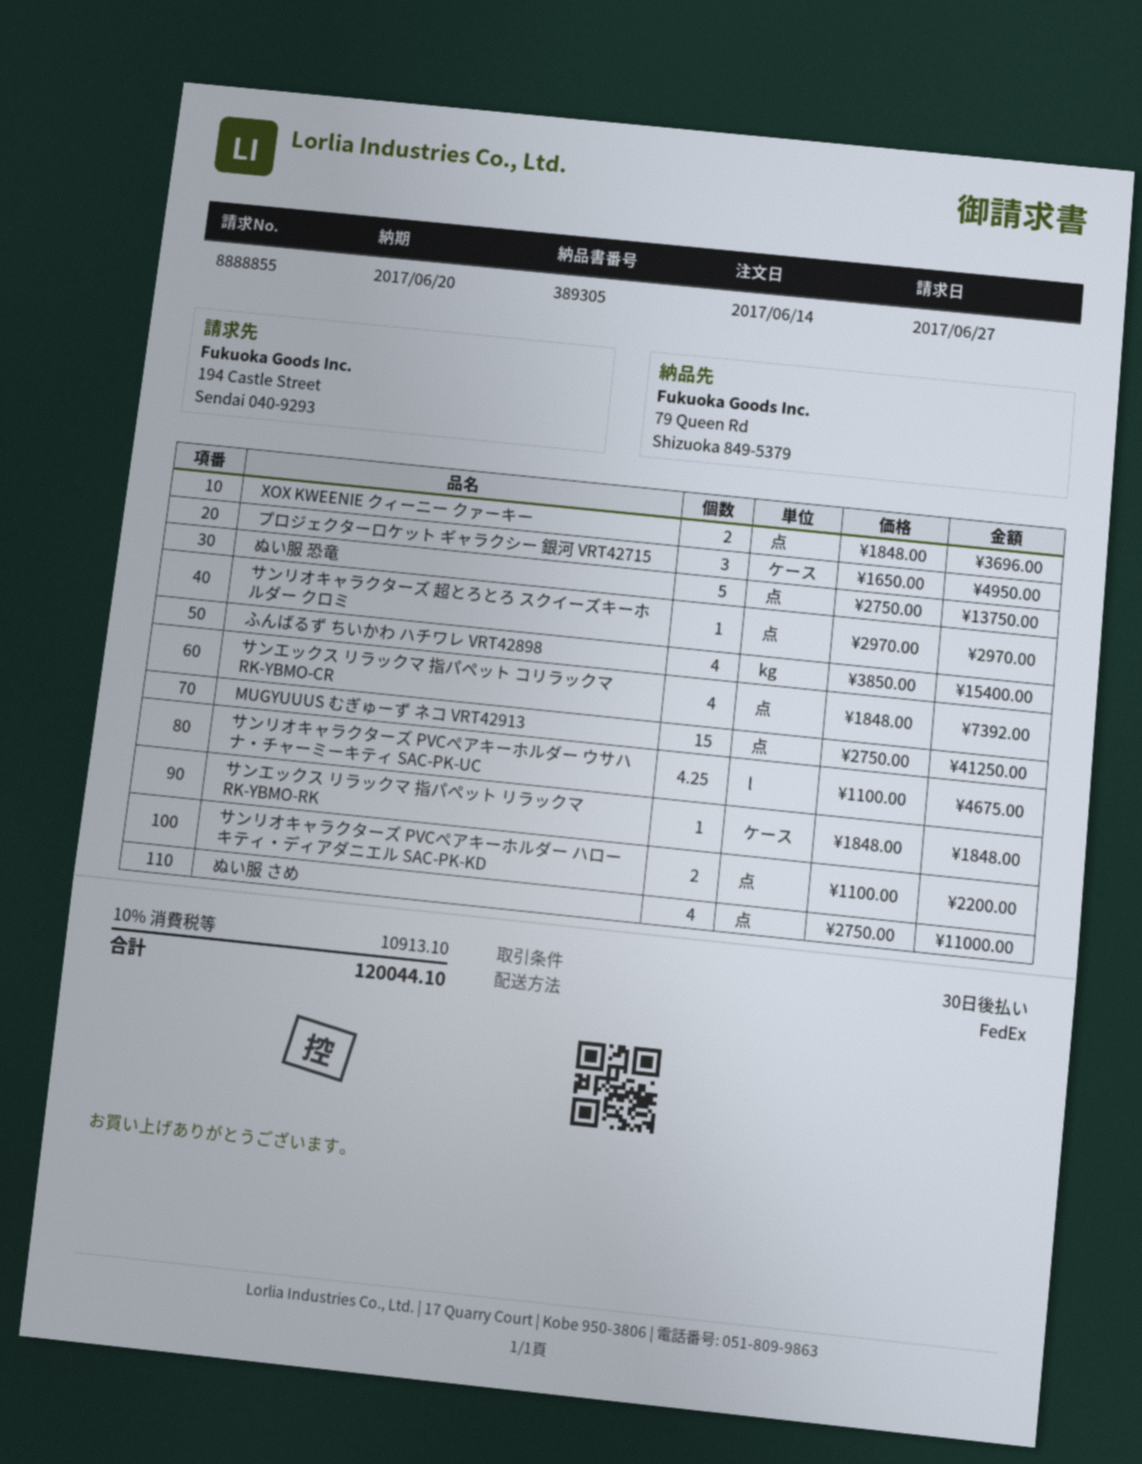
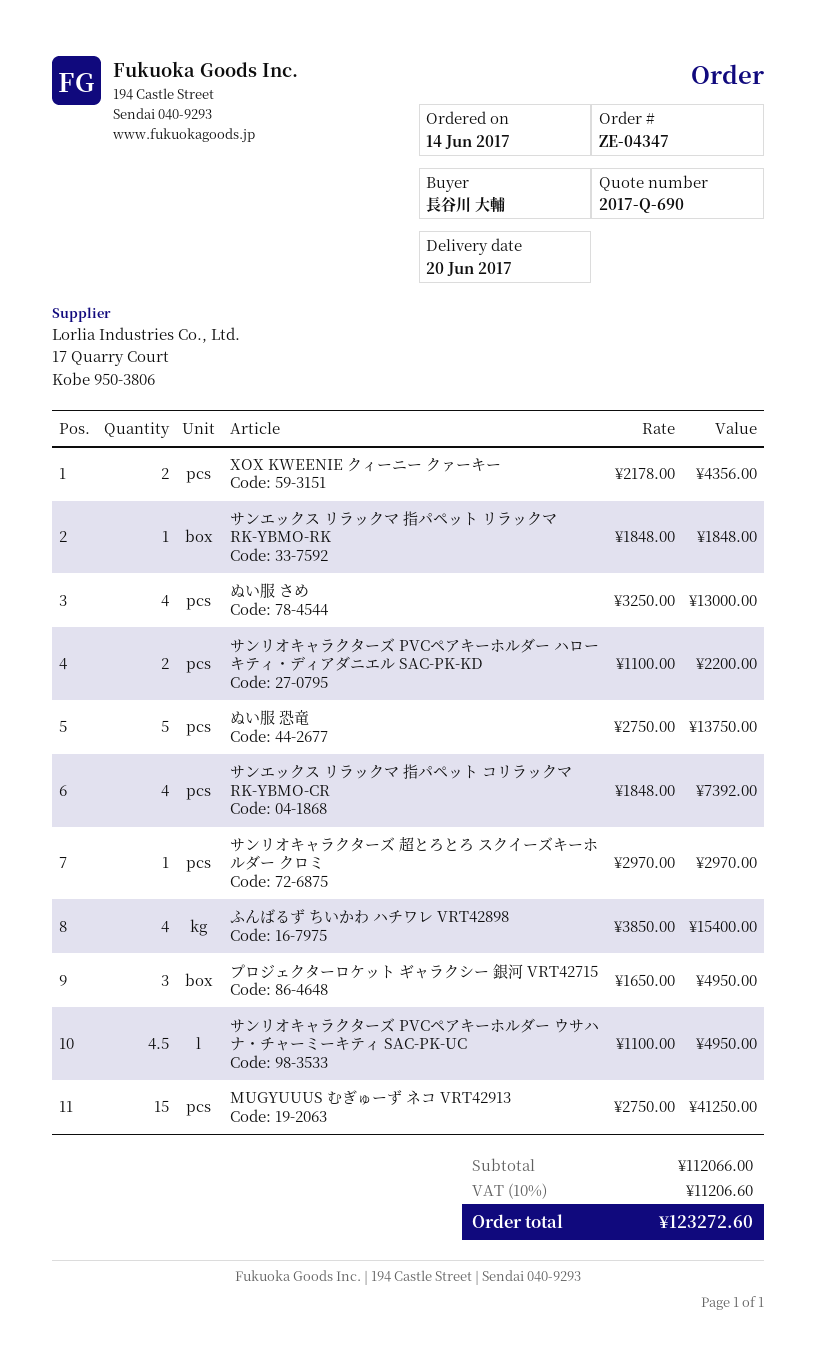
XOX KWEENIE クィーニー クァーキー: 2 x 1848.00 = 3696.00 -> 2 x 2178.00 = 4356.00
サンリオキャラクターズ PVCペアキーホルダー ウサハナ・チャーミーキティ SAC-PK-UC: 4.25 x 1100.00 = 4675.00 -> 4.5 x 1100.00 = 4950.00
ぬい服 さめ: 4 x 2750.00 = 11000.00 -> 4 x 3250.00 = 13000.00
tax: 10% = 10913.10 -> 10% = 11206.60
total: 120044.10 -> 123272.60

